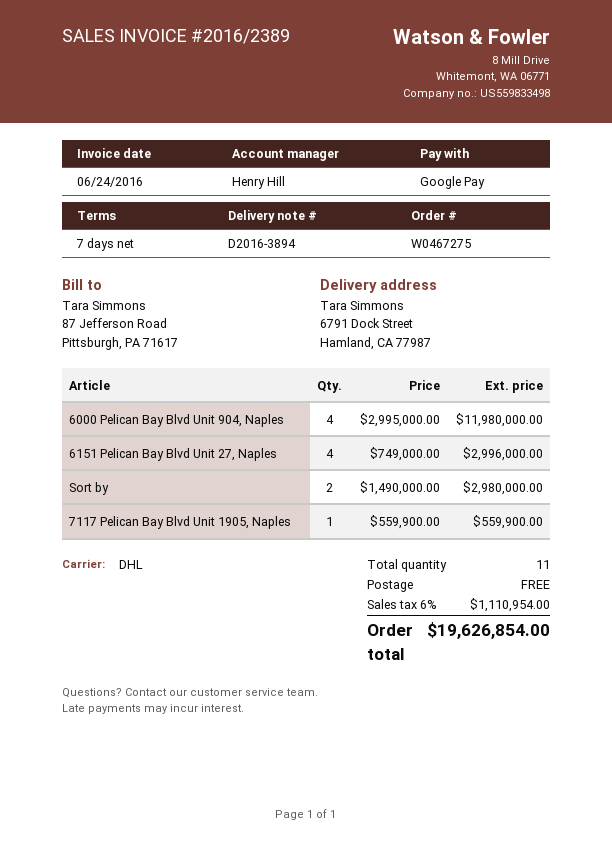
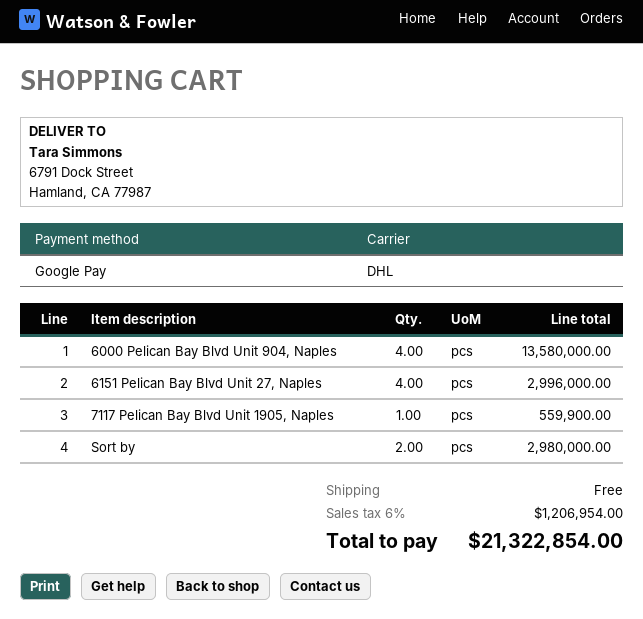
6000 Pelican Bay Blvd Unit 904, Naples: 4 for 11980000.00 -> 4 for 13580000.00
tax: 6% = 1110954.00 -> 6% = 1206954.00
total: 19626854.00 -> 21322854.00

